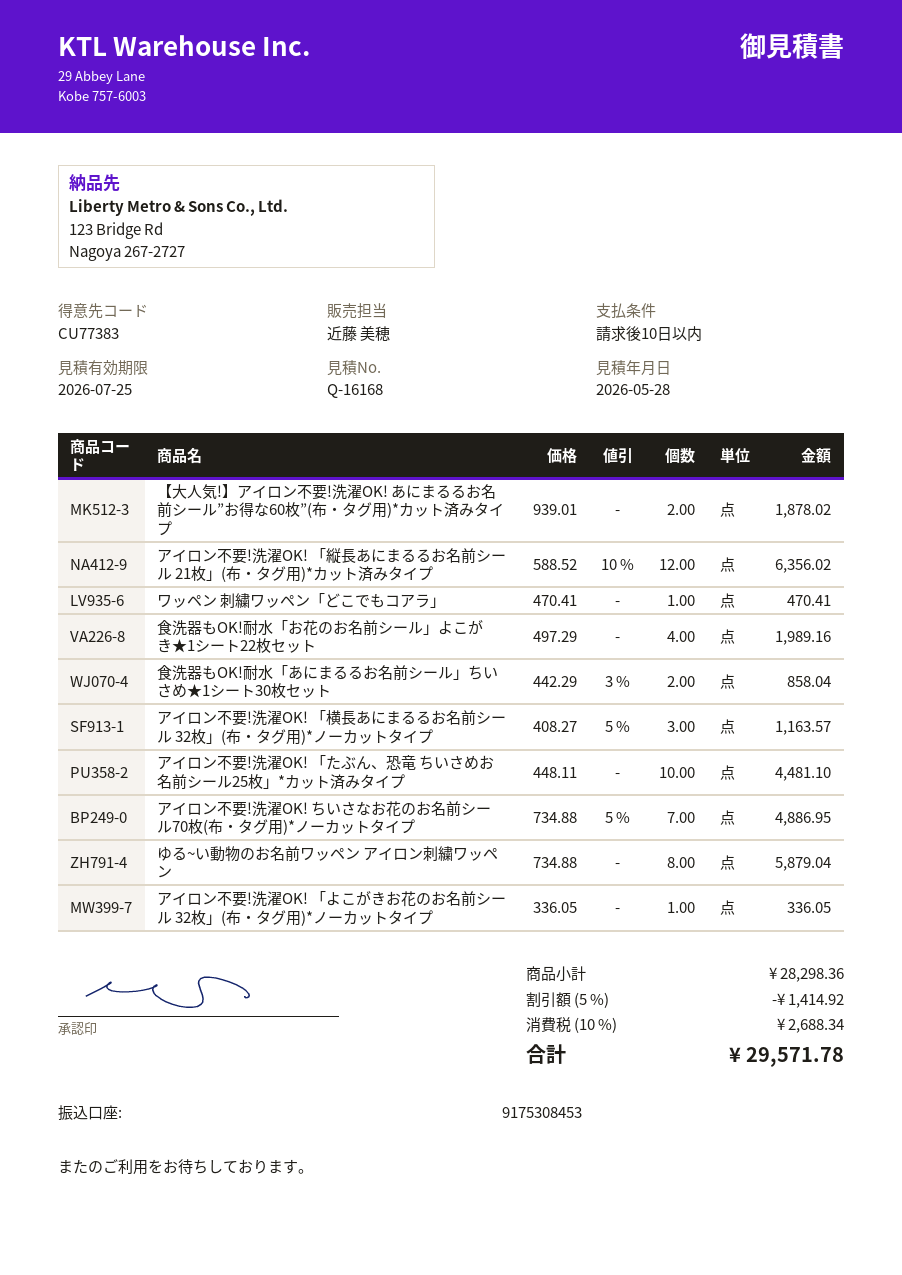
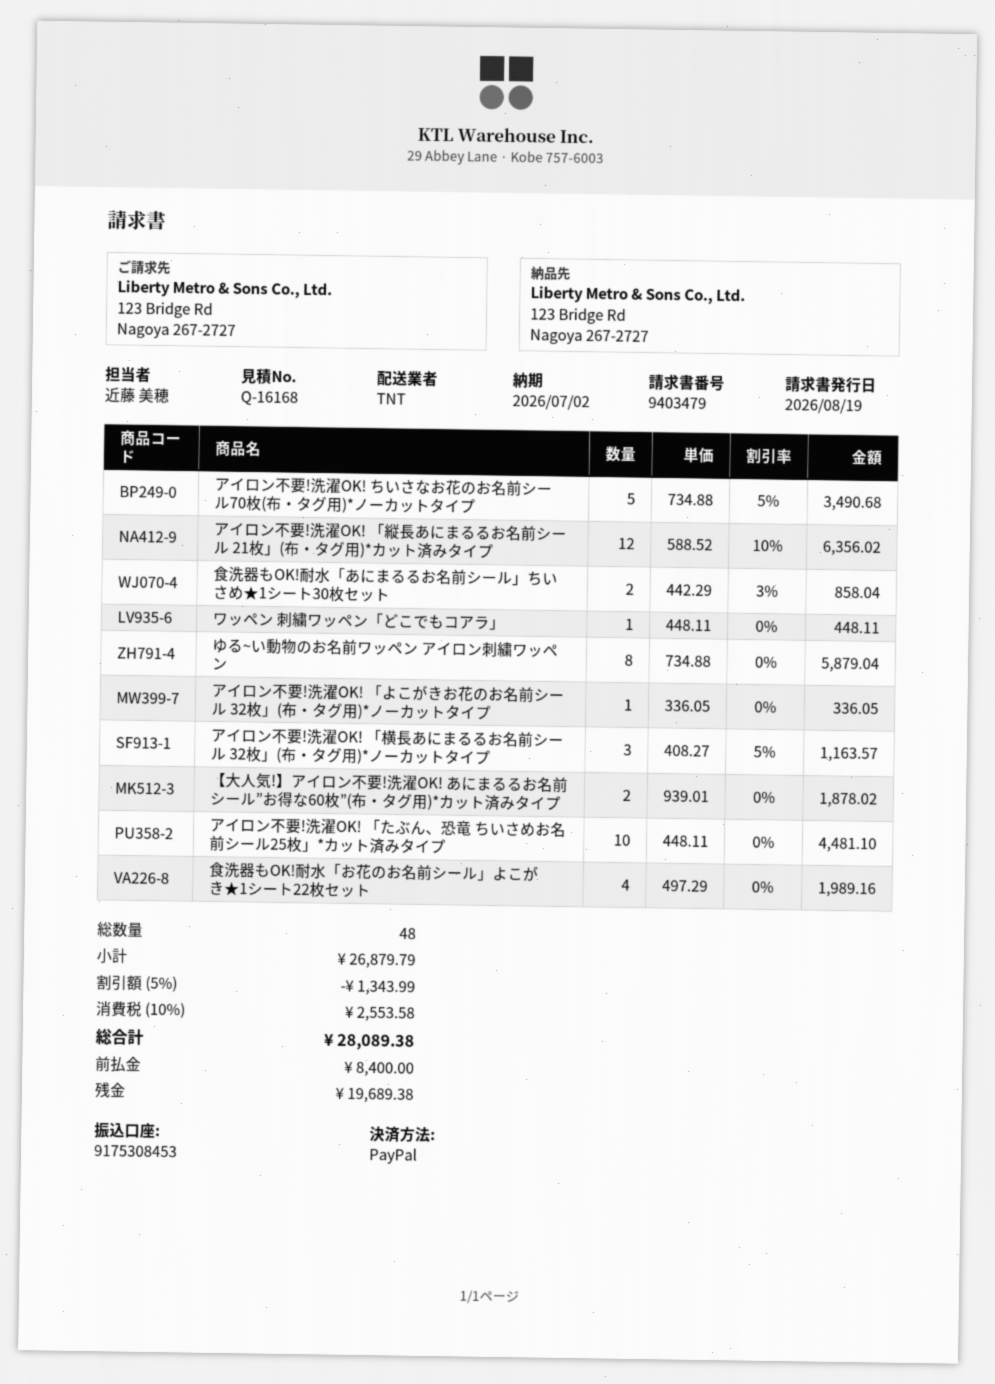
ワッペン 刺繍ワッペン「どこでもコアラ」: 1 x 470.41 = 470.41 -> 1 x 448.11 = 448.11
アイロン不要!洗濯OK! ちいさなお花のお名前シール70枚(布・タグ用)*ノーカットタイプ: 7 x 734.88 - 5% = 4886.95 -> 5 x 734.88 - 5% = 3490.68
subtotal: 28298.36 -> 26879.79
discount: 5% = 1414.92 -> 5% = 1343.99
tax: 10% = 2688.34 -> 10% = 2553.58
total: 29571.78 -> 28089.38

